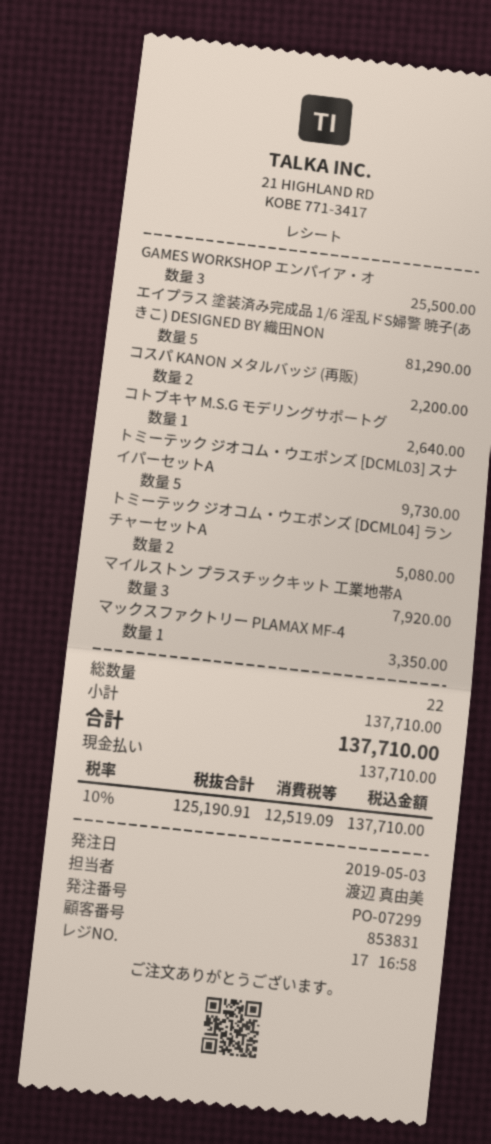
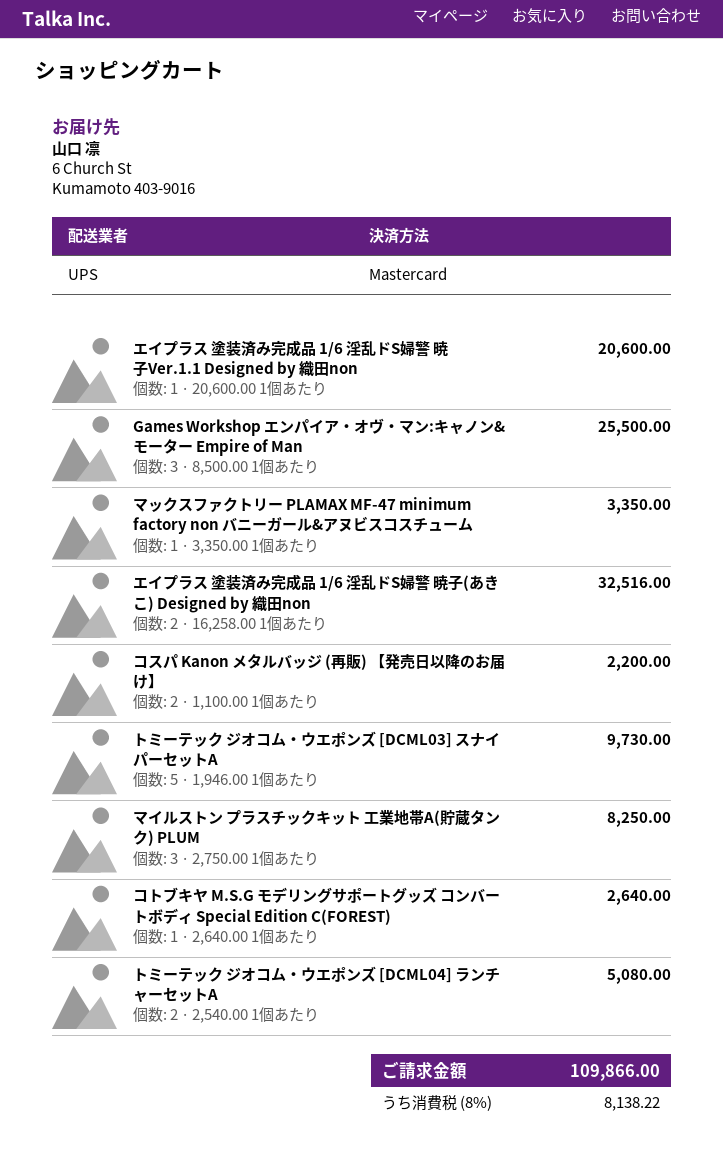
payment method: cash -> Mastercard
エイプラス 塗装済み完成品 1/6 淫乱ドS婦警 暁子(あきこ) DESIGNED BY 織田NON: 5 for 81290.00 -> 2 for 32516.00
マイルストン プラスチックキット 工業地帯A: 3 for 7920.00 -> 3 for 8250.00
エイプラス 塗装済み完成品 1/6 淫乱ドS婦警 暁子Ver.1.1 Designed by 織田non: none -> 1 for 20600.00
tax: 10% = 12519.09 -> 8% = 8138.22
total: 137710.00 -> 109866.00

